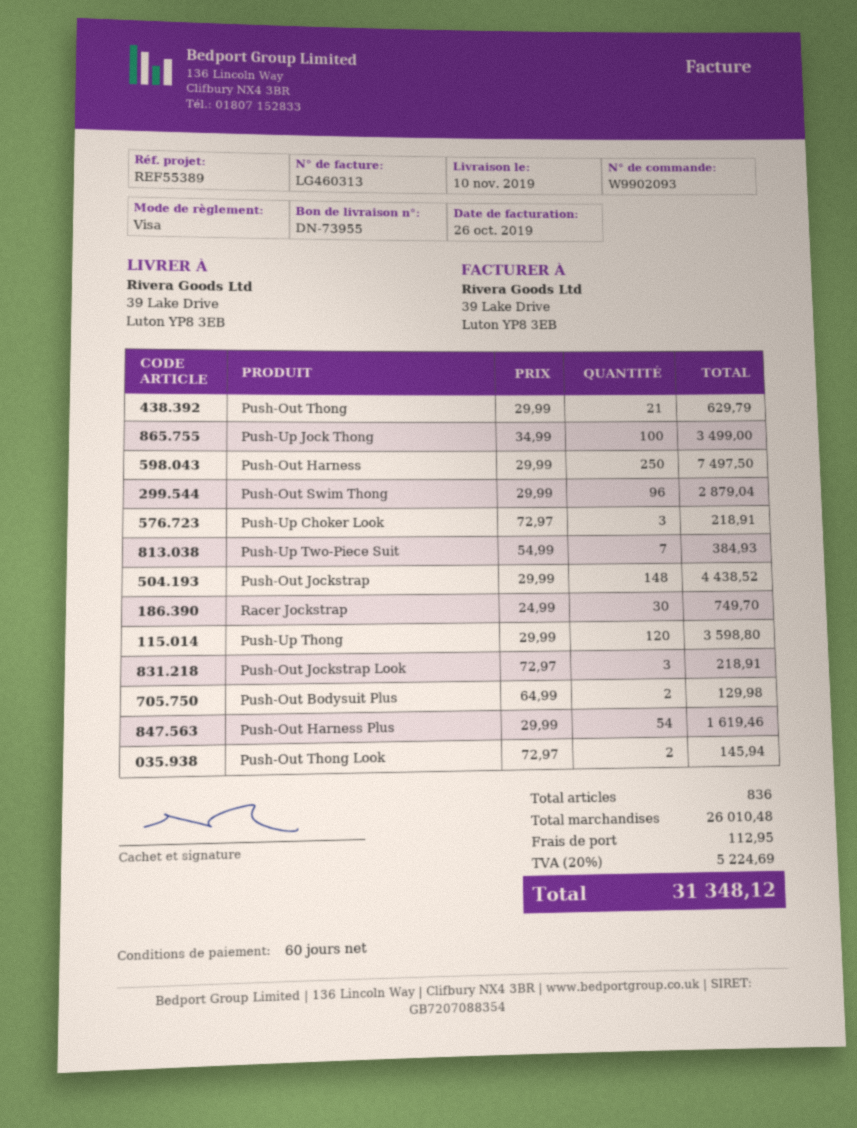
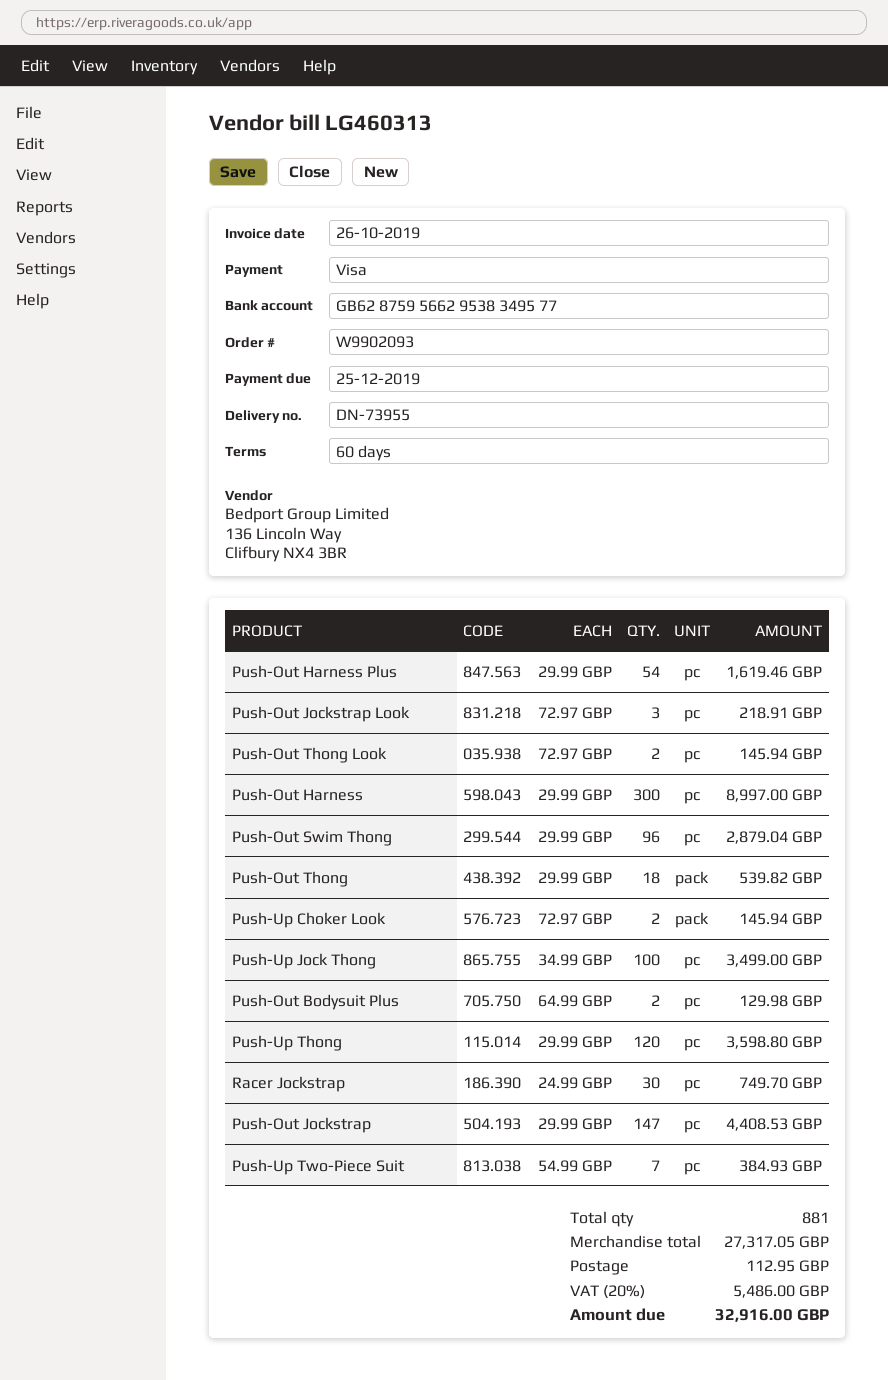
Push-Out Thong: 21 x 29.99 = 629.79 -> 18 x 29.99 = 539.82
Push-Out Harness: 250 x 29.99 = 7497.50 -> 300 x 29.99 = 8997.00
Push-Up Choker Look: 3 x 72.97 = 218.91 -> 2 x 72.97 = 145.94
Push-Out Jockstrap: 148 x 29.99 = 4438.52 -> 147 x 29.99 = 4408.53
total quantity: 836 -> 881
subtotal: 26010.48 -> 27317.05
tax: 20% = 5224.69 -> 20% = 5486.00
total: 31348.12 -> 32916.00

